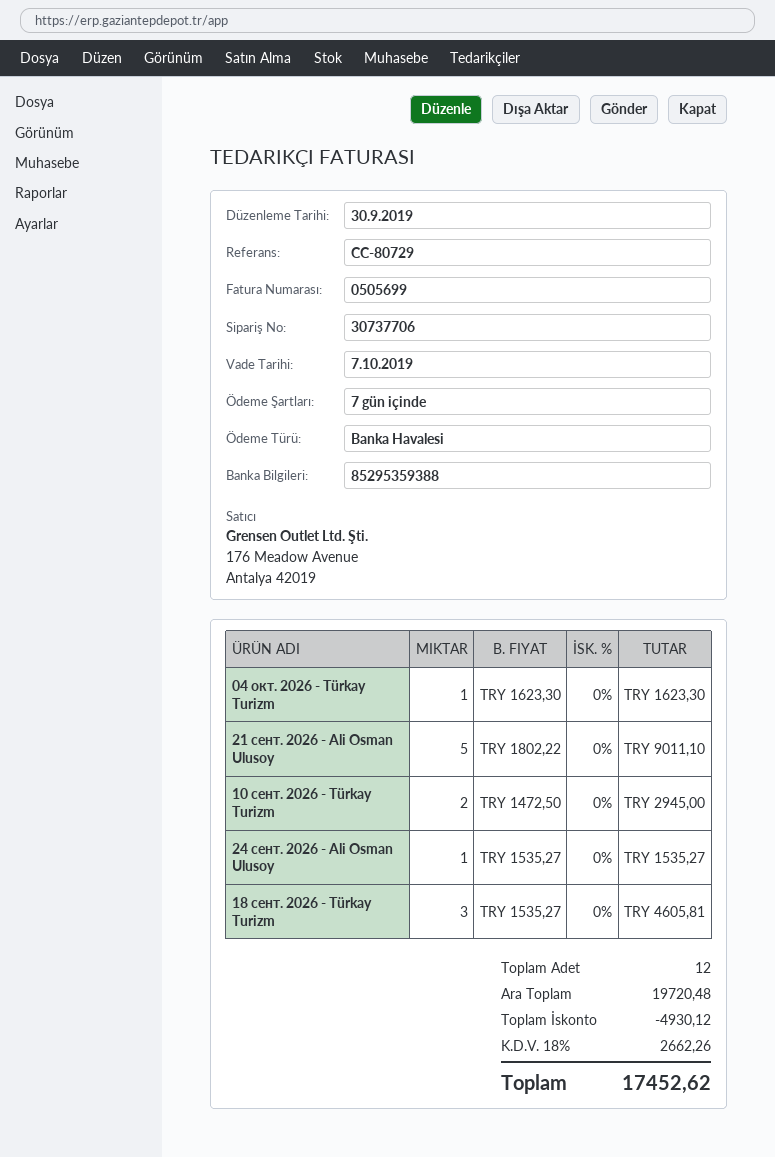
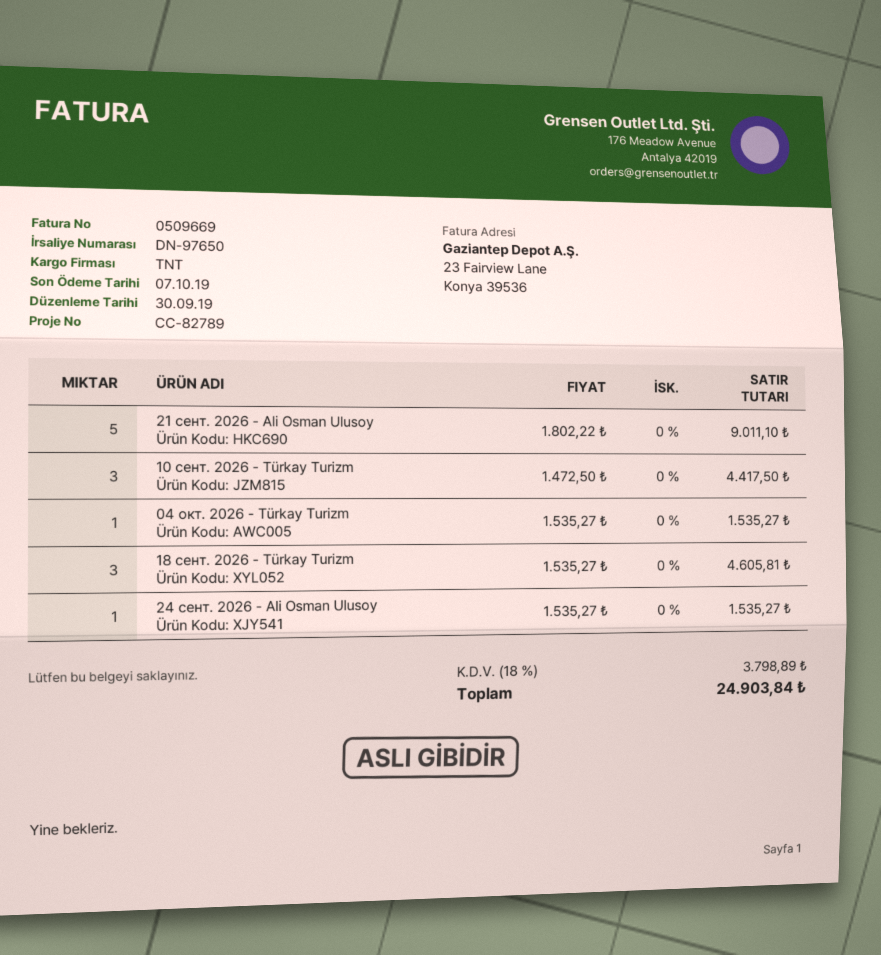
invoice number: 0505699 -> 0509669
reference: CC-80729 -> CC-82789
04 окт. 2026 - Türkay Turizm: 1 x 1623.30 = 1623.30 -> 1 x 1535.27 = 1535.27
10 сент. 2026 - Türkay Turizm: 2 x 1472.50 = 2945.00 -> 3 x 1472.50 = 4417.50
discount: 4930.12 -> none
tax: 18% = 2662.26 -> 18% = 3798.89
total: 17452.62 -> 24903.84

